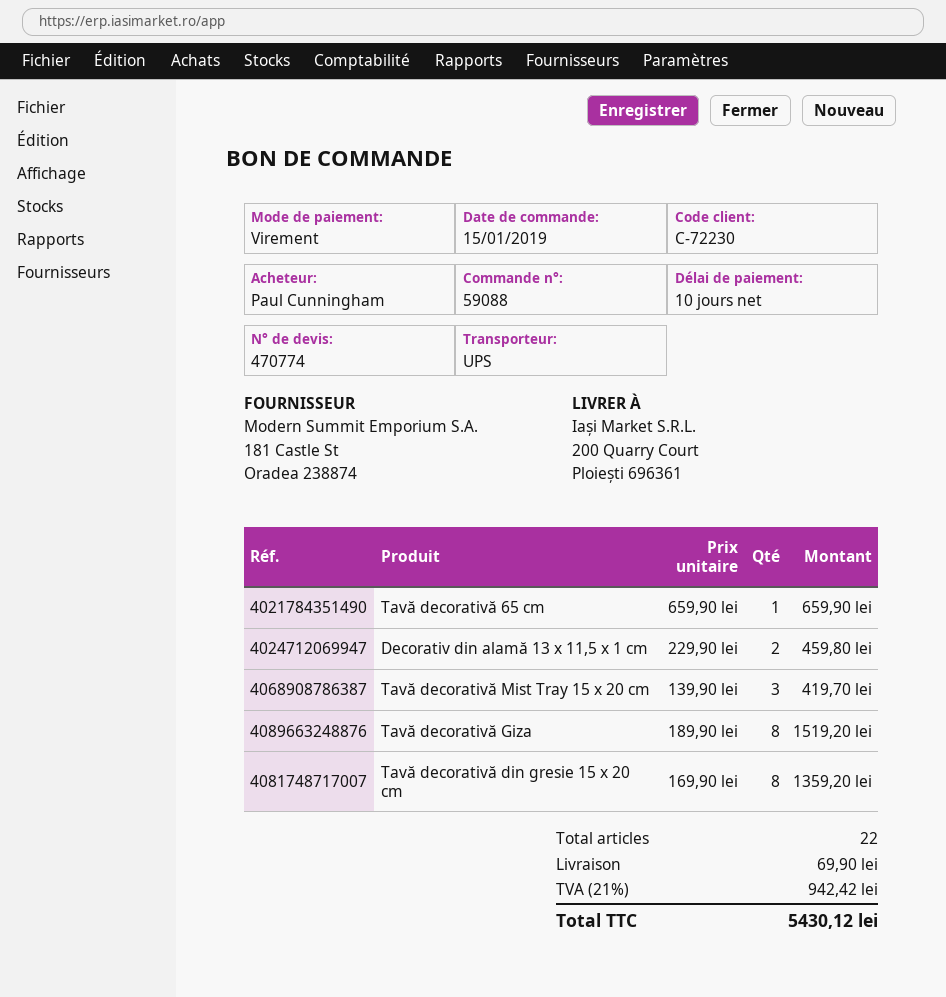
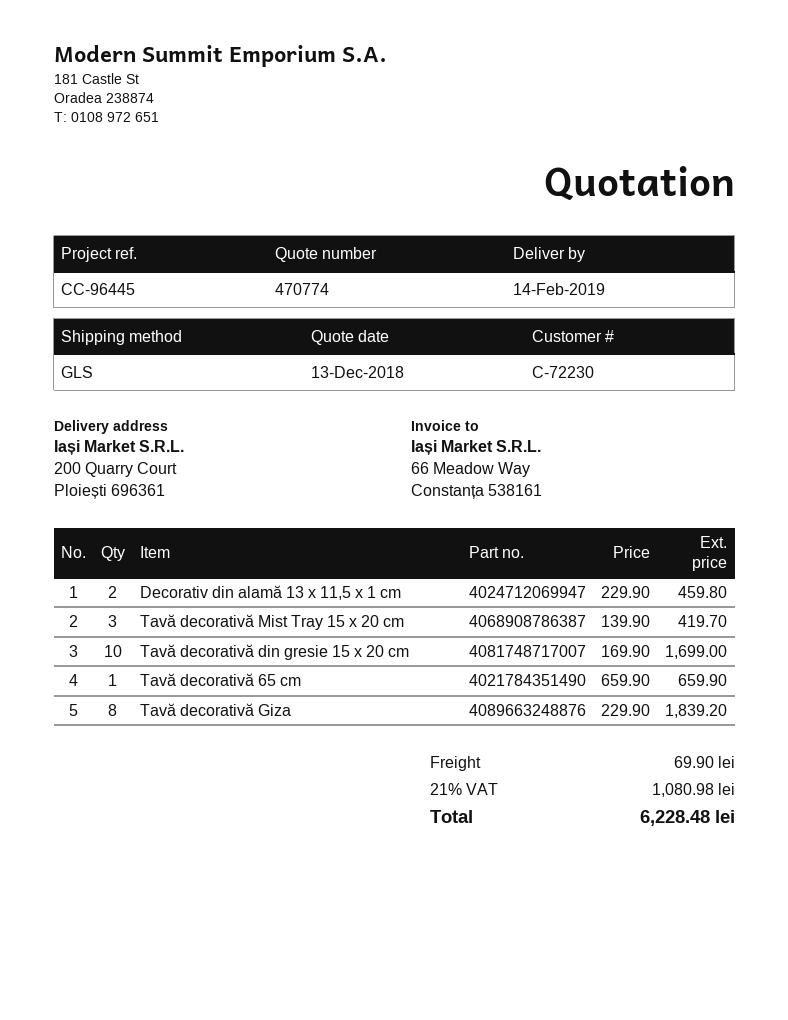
shipping method: UPS -> GLS
Tavă decorativă Giza: 8 x 189.90 = 1519.20 -> 8 x 229.90 = 1839.20
Tavă decorativă din gresie 15 x 20 cm: 8 x 169.90 = 1359.20 -> 10 x 169.90 = 1699.00
tax: 21% = 942.42 -> 21% = 1080.98
total: 5430.12 -> 6228.48

